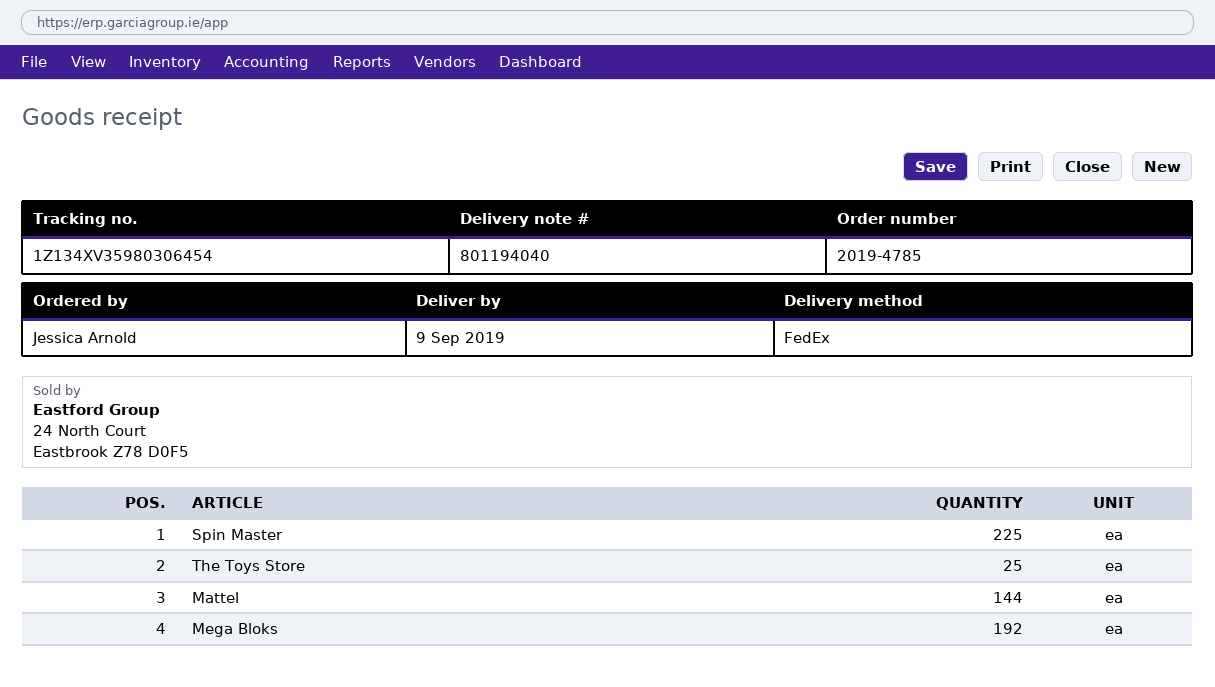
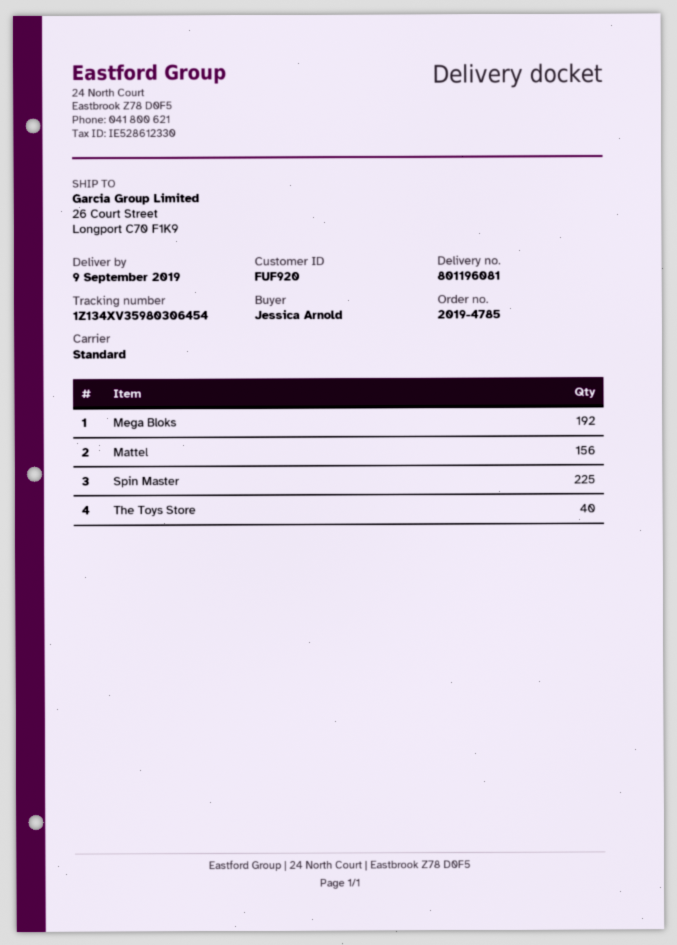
delivery note number: 801194040 -> 801196081
shipping method: FedEx -> standard
The Toys Store: 25 -> 40
Mattel: 144 -> 156

